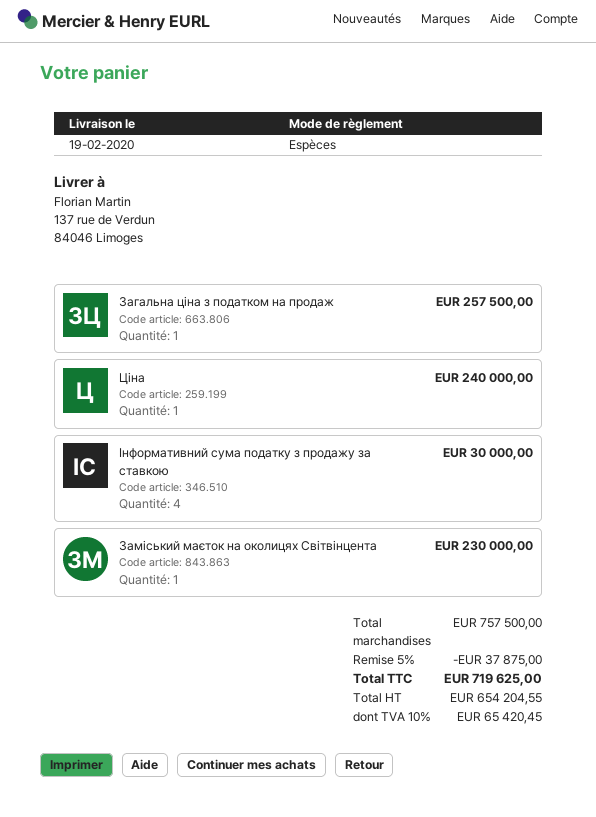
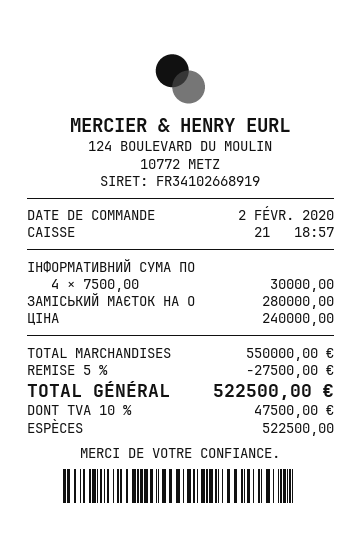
Загальна ціна з податком на продаж: 1 for 257500.00 -> none
Заміський маєток на околицях Світвінцента: 1 for 230000.00 -> 1 for 280000.00
subtotal: 757500.00 -> 550000.00
discount: 5% = 37875.00 -> 5% = 27500.00
tax: 10% = 65420.45 -> 10% = 47500.00
total: 719625.00 -> 522500.00

